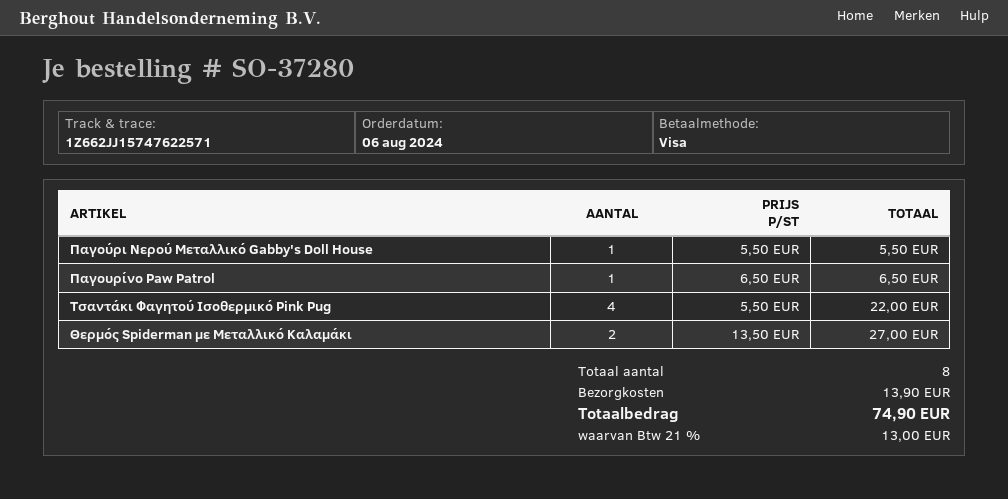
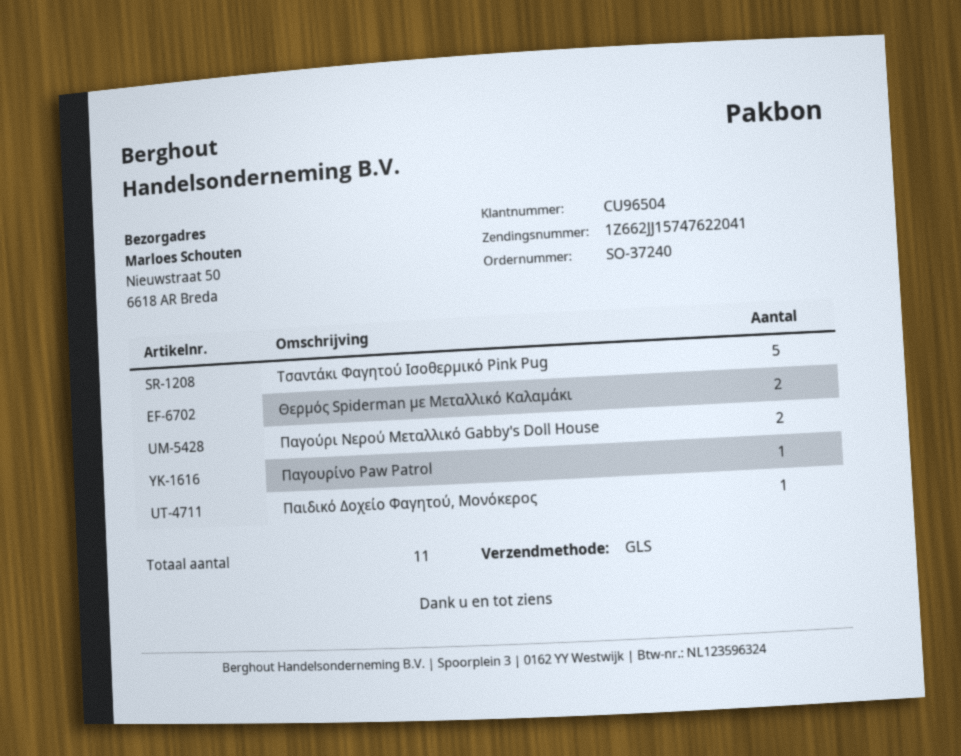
order number: SO-37280 -> SO-37240
tracking number: 1Z662JJ15747622571 -> 1Z662JJ15747622041
Παγούρι Νερού Μεταλλικό Gabby's Doll House: 1 -> 2
Τσαντάκι Φαγητού Ισοθερμικό Pink Pug: 4 -> 5
Παιδικό Δοχείο Φαγητού, Μονόκερος: none -> 1
total quantity: 8 -> 11

